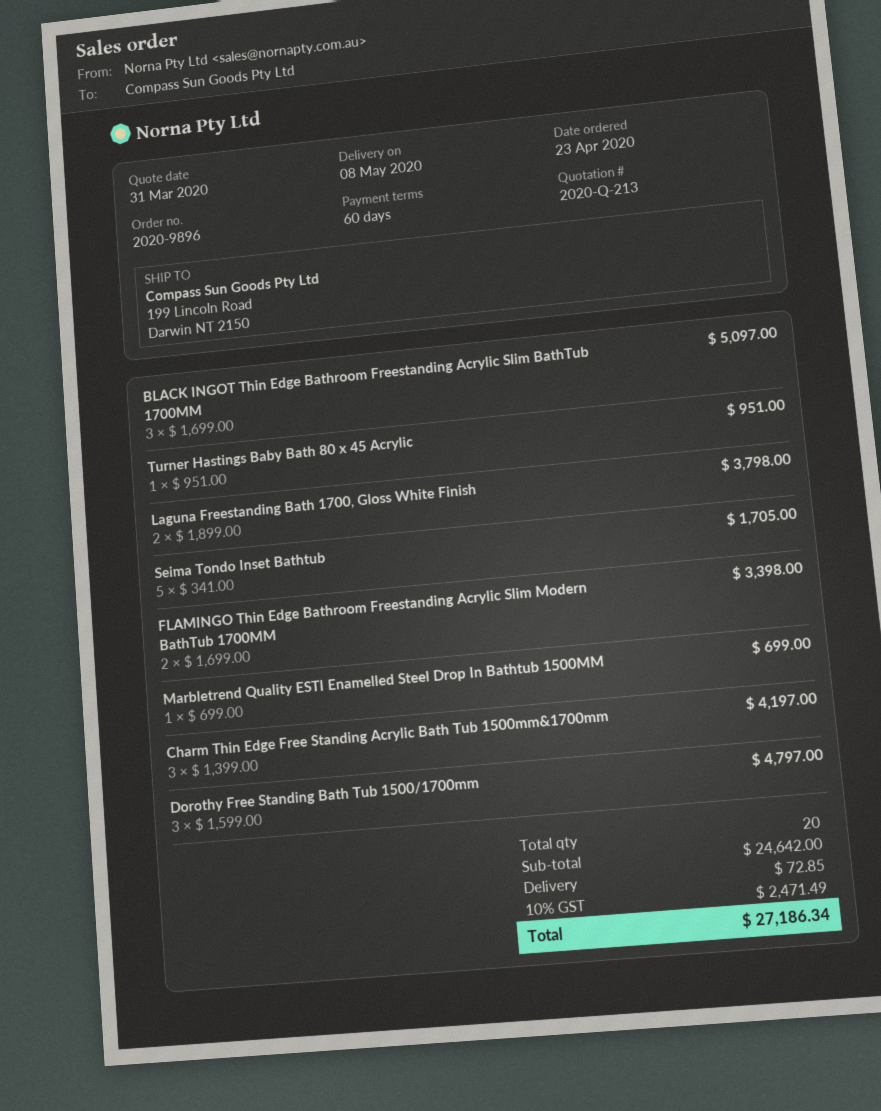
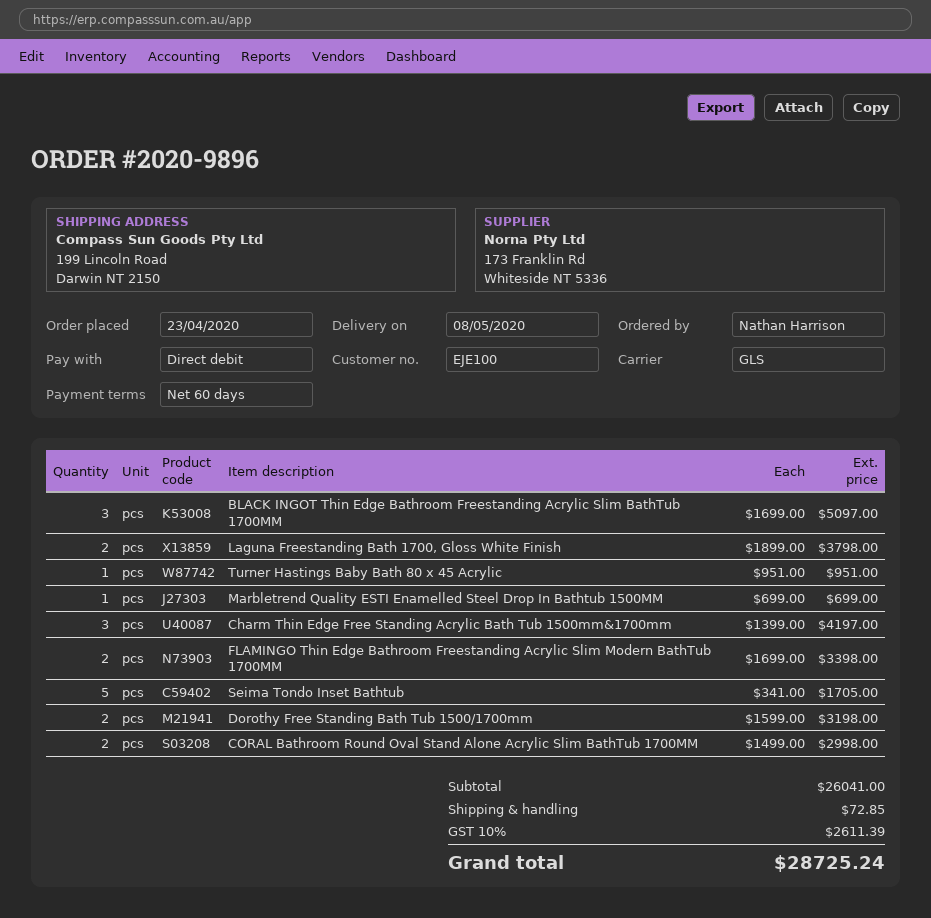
Dorothy Free Standing Bath Tub 1500/1700mm: 3 x 1599.00 = 4797.00 -> 2 x 1599.00 = 3198.00
CORAL Bathroom Round Oval Stand Alone Acrylic Slim BathTub 1700MM: none -> 2 x 1499.00 = 2998.00
subtotal: 24642.00 -> 26041.00
tax: 10% = 2471.49 -> 10% = 2611.39
total: 27186.34 -> 28725.24

